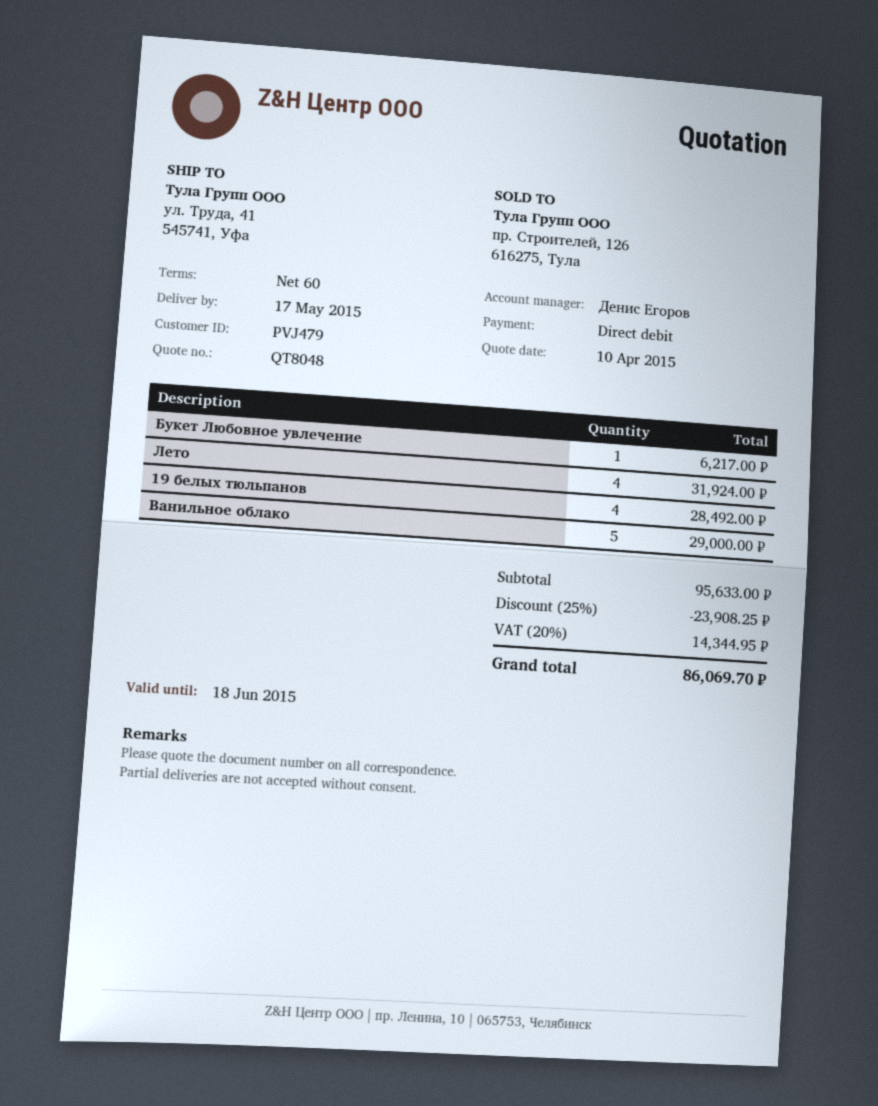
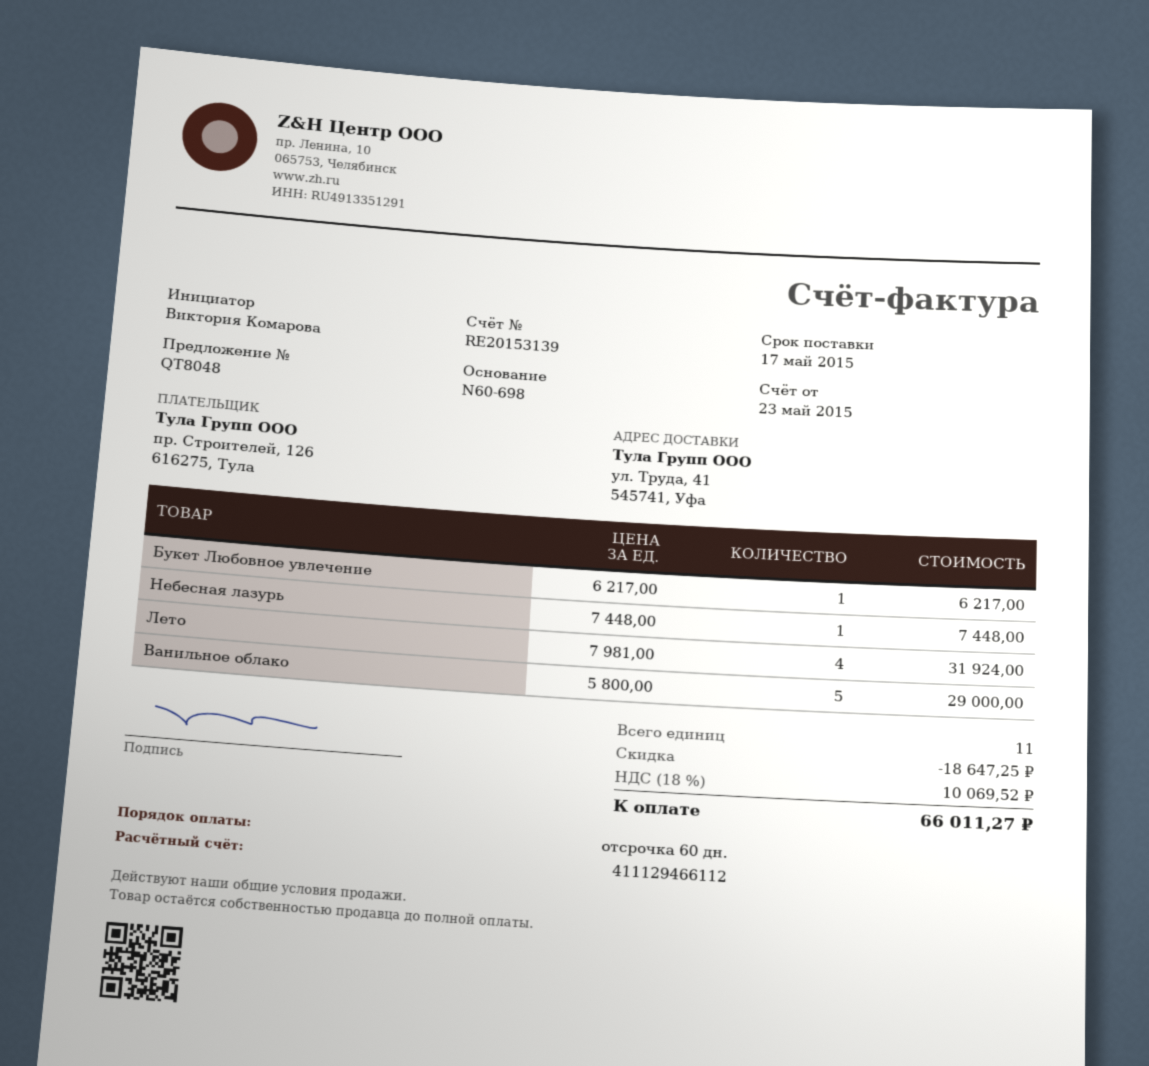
19 белых тюльпанов: 4 for 28492.00 -> none
Небесная лазурь: none -> 1 for 7448.00
discount: 23908.25 -> 18647.25
tax: 20% = 14344.95 -> 18% = 10069.52
total: 86069.70 -> 66011.27

